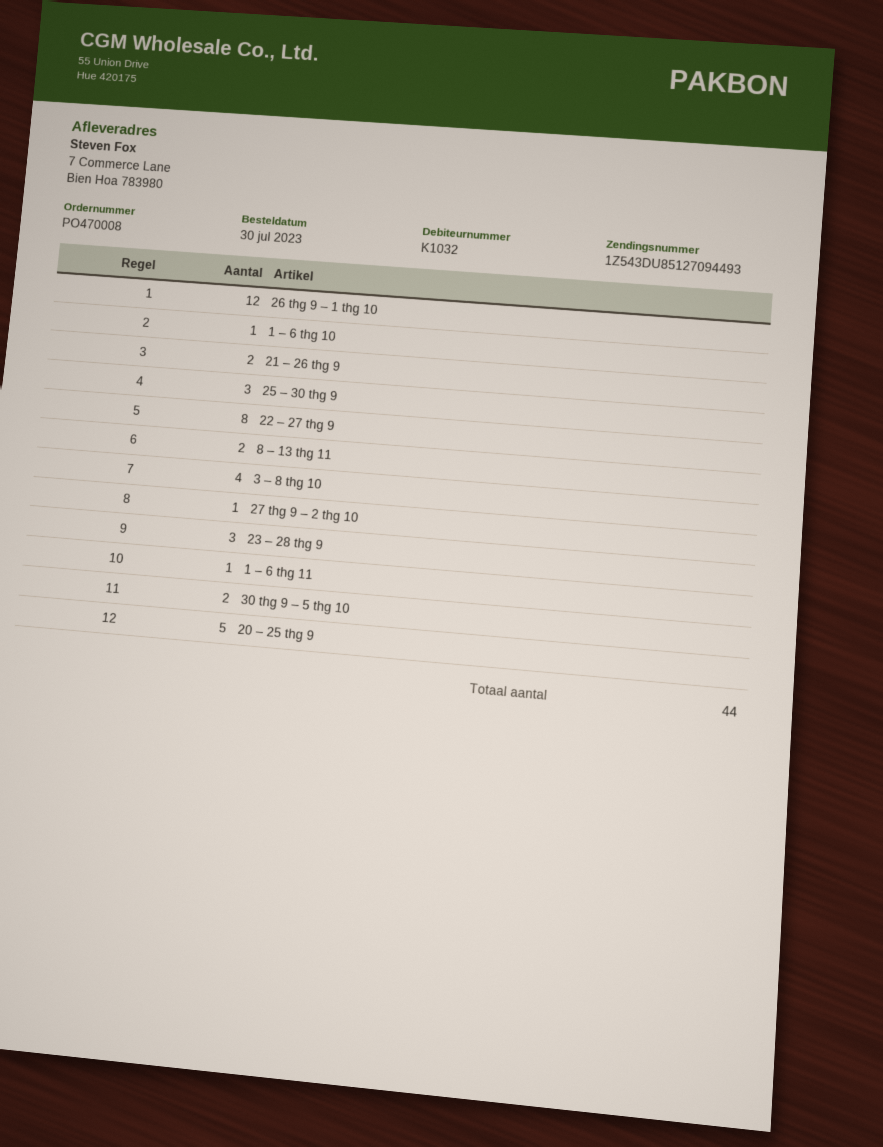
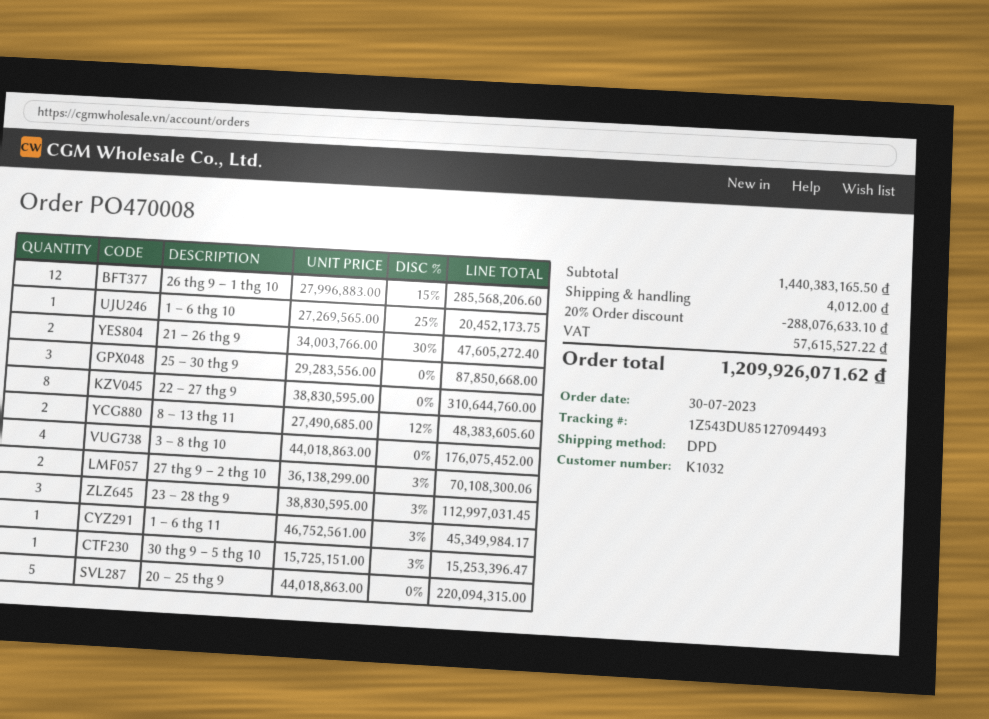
27 thg 9 – 2 thg 10: 1 -> 2
30 thg 9 – 5 thg 10: 2 -> 1

